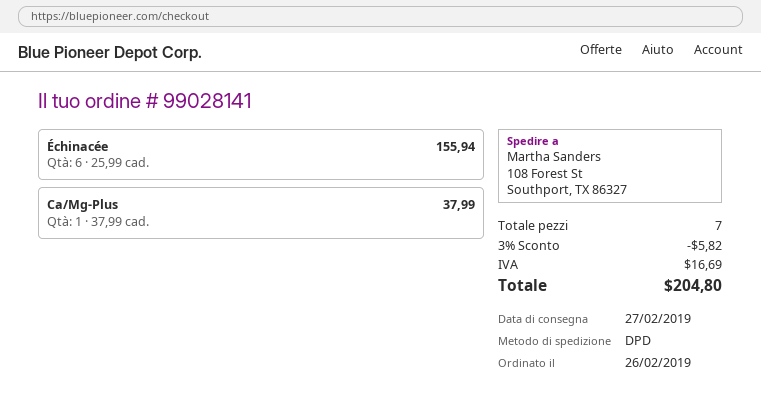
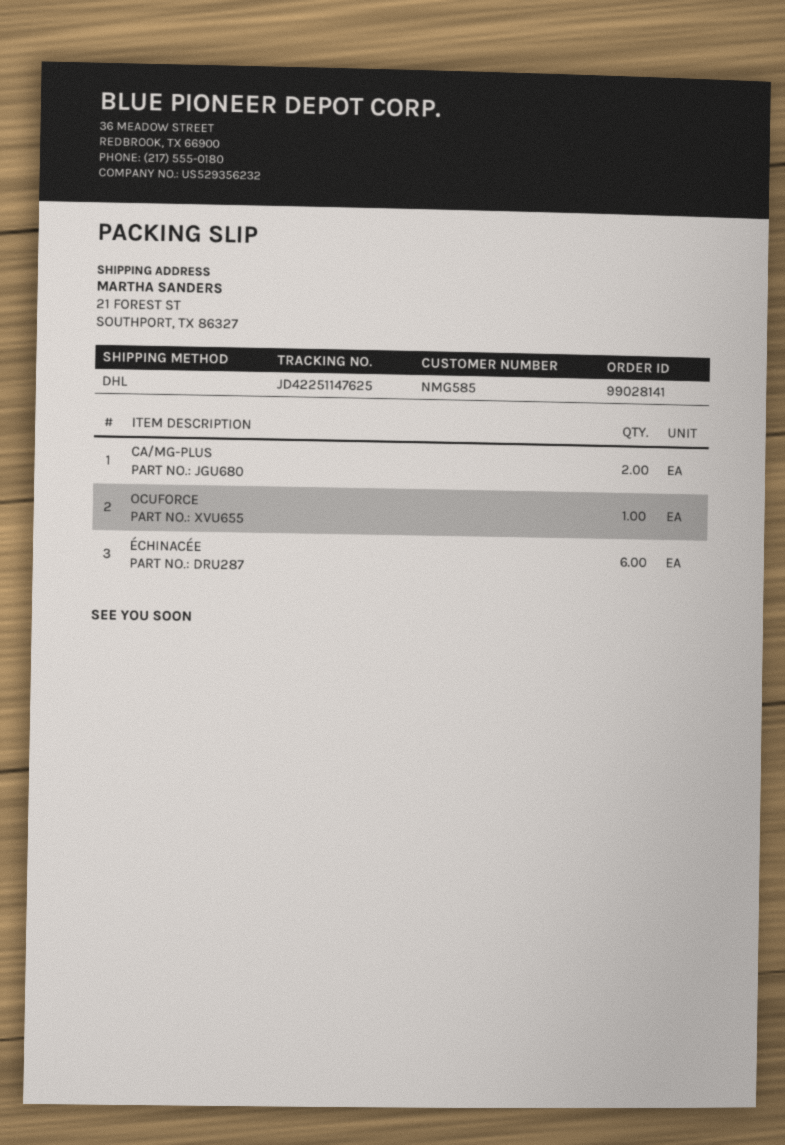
shipping method: DPD -> DHL
ship to: 108 Forest St, Southport, TX 86327 -> 21 FOREST ST, SOUTHPORT, TX 86327
Ca/Mg-Plus: 1 -> 2
OCUFORCE: none -> 1

